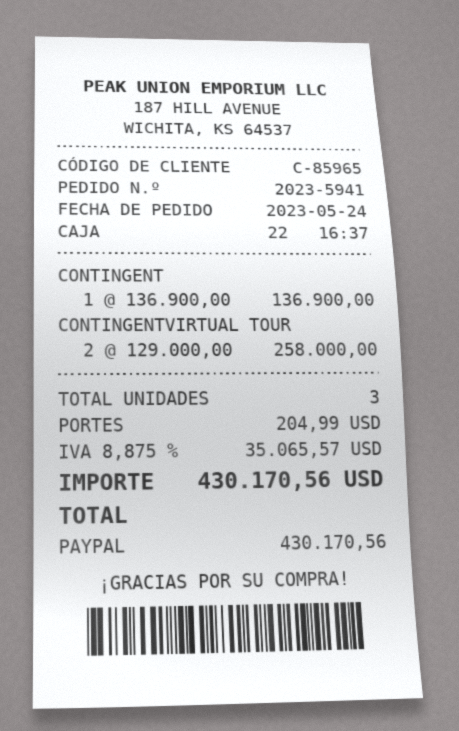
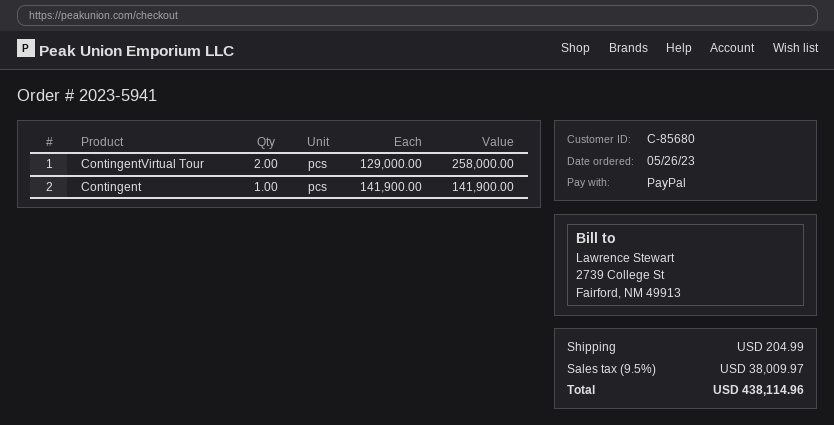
order date: 2023-05-24 -> 2023-05-26
customer number: C-85965 -> C-85680
CONTINGENT: 1 x 136900.00 = 136900.00 -> 1 x 141900.00 = 141900.00
tax: 8.875% = 35065.57 -> 9.5% = 38009.97
total: 430170.56 -> 438114.96

